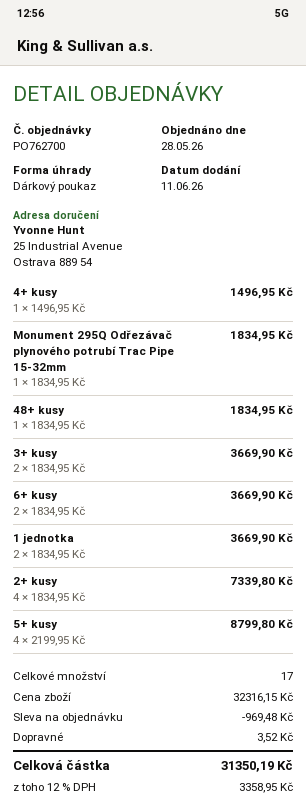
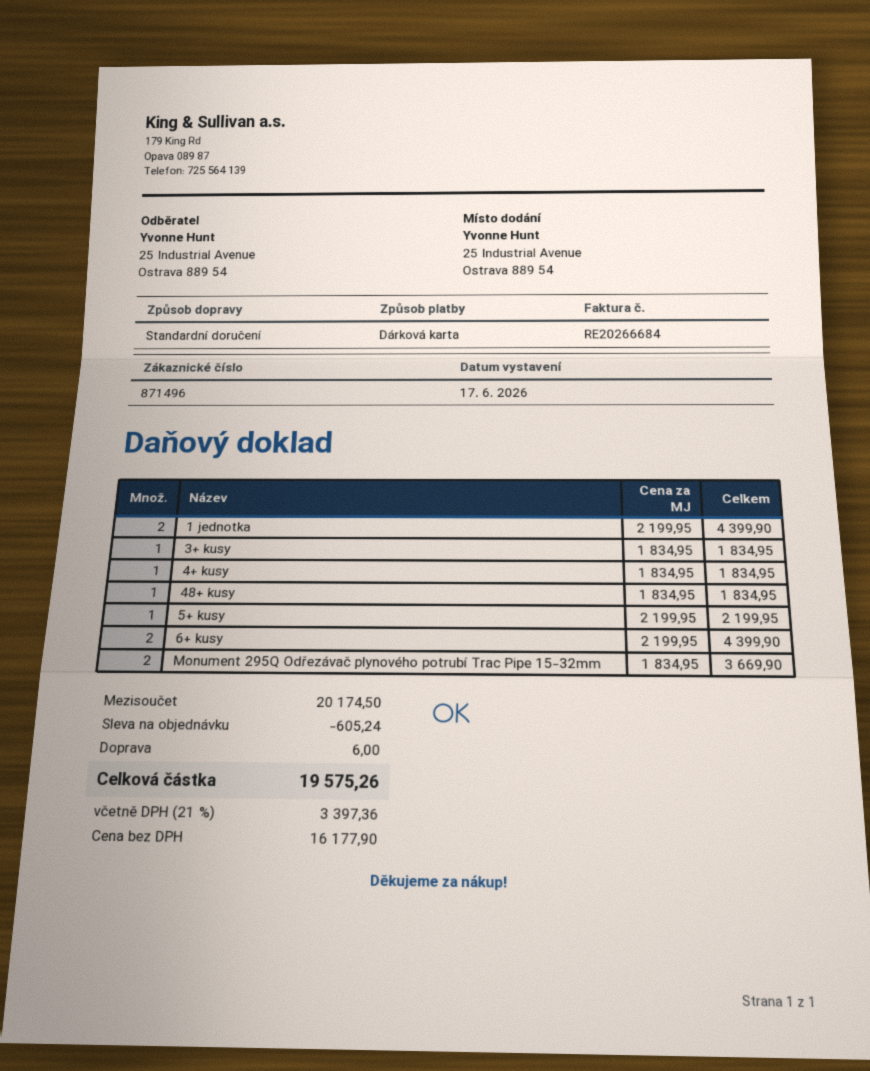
4+ kusy: 1 x 1496.95 = 1496.95 -> 1 x 1834.95 = 1834.95
Monument 295Q Odřezávač plynového potrubí Trac Pipe 15-32mm: 1 x 1834.95 = 1834.95 -> 2 x 1834.95 = 3669.90
3+ kusy: 2 x 1834.95 = 3669.90 -> 1 x 1834.95 = 1834.95
6+ kusy: 2 x 1834.95 = 3669.90 -> 2 x 2199.95 = 4399.90
1 jednotka: 2 x 1834.95 = 3669.90 -> 2 x 2199.95 = 4399.90
2+ kusy: 4 x 1834.95 = 7339.80 -> none
5+ kusy: 4 x 2199.95 = 8799.80 -> 1 x 2199.95 = 2199.95
subtotal: 32316.15 -> 20174.50
discount: 969.48 -> 605.24
shipping: 3.52 -> 6.00
tax: 12% = 3358.95 -> 21% = 3397.36
total: 31350.19 -> 19575.26

